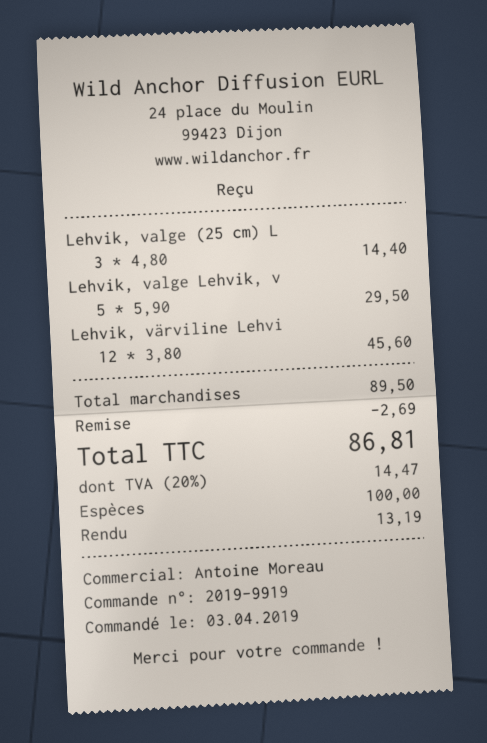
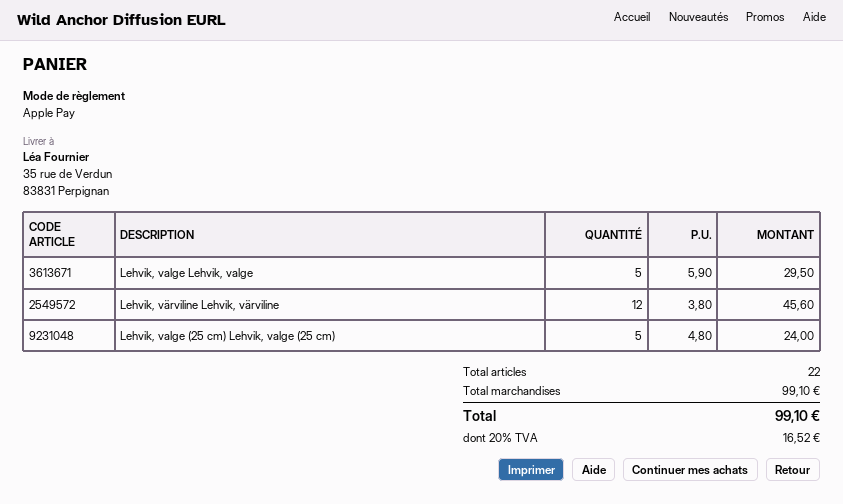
payment method: cash -> Apple Pay
Lehvik, valge (25 cm) L: 3 x 4.80 = 14.40 -> 5 x 4.80 = 24.00
subtotal: 89.50 -> 99.10
discount: 2.69 -> none
tax: 20% = 14.47 -> 20% = 16.52
total: 86.81 -> 99.10

